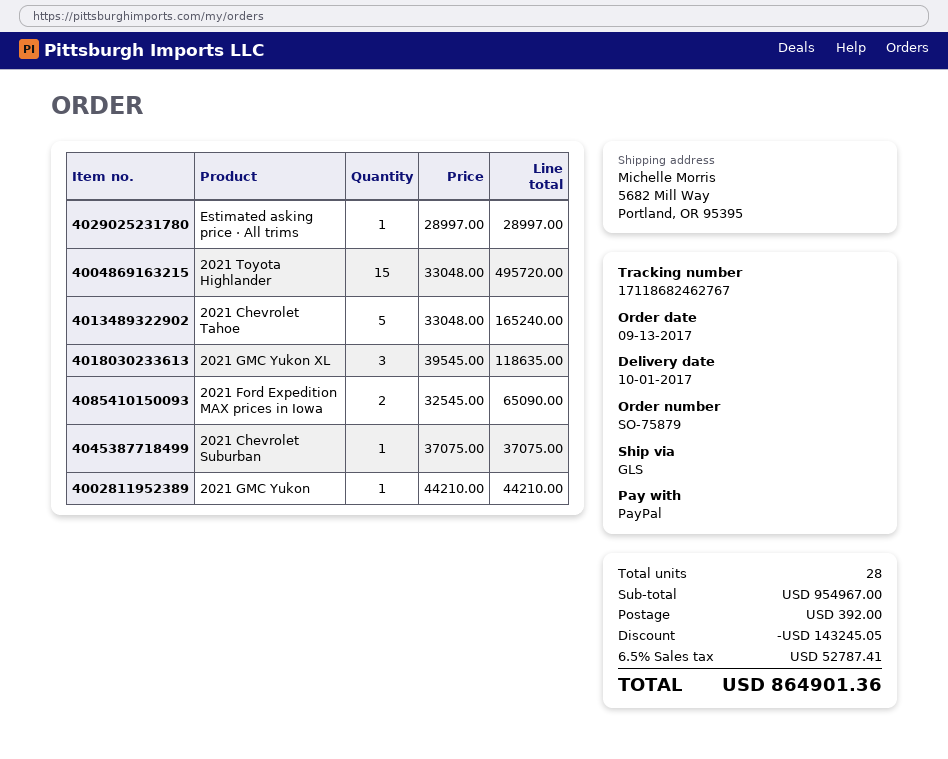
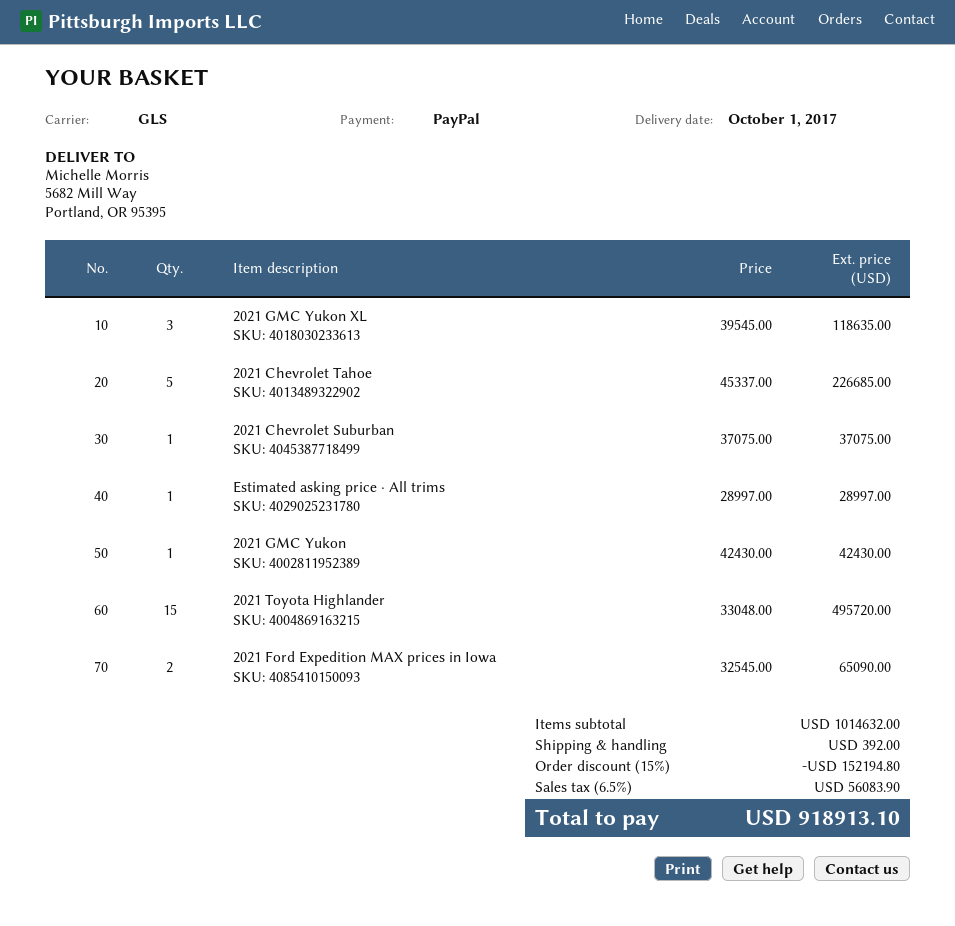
2021 Chevrolet Tahoe: 5 x 33048.00 = 165240.00 -> 5 x 45337.00 = 226685.00
2021 GMC Yukon: 1 x 44210.00 = 44210.00 -> 1 x 42430.00 = 42430.00
subtotal: 954967.00 -> 1014632.00
discount: 143245.05 -> 152194.80
tax: 6.5% = 52787.41 -> 6.5% = 56083.90
total: 864901.36 -> 918913.10

